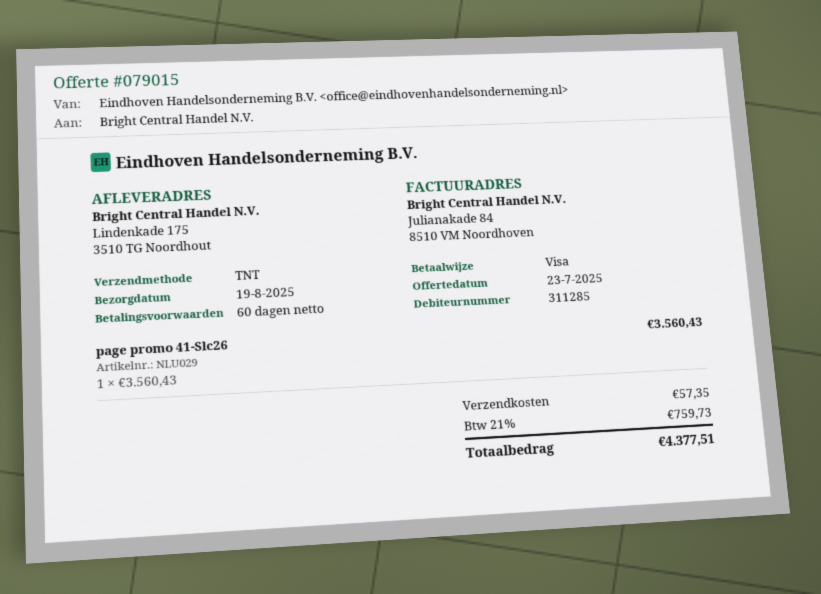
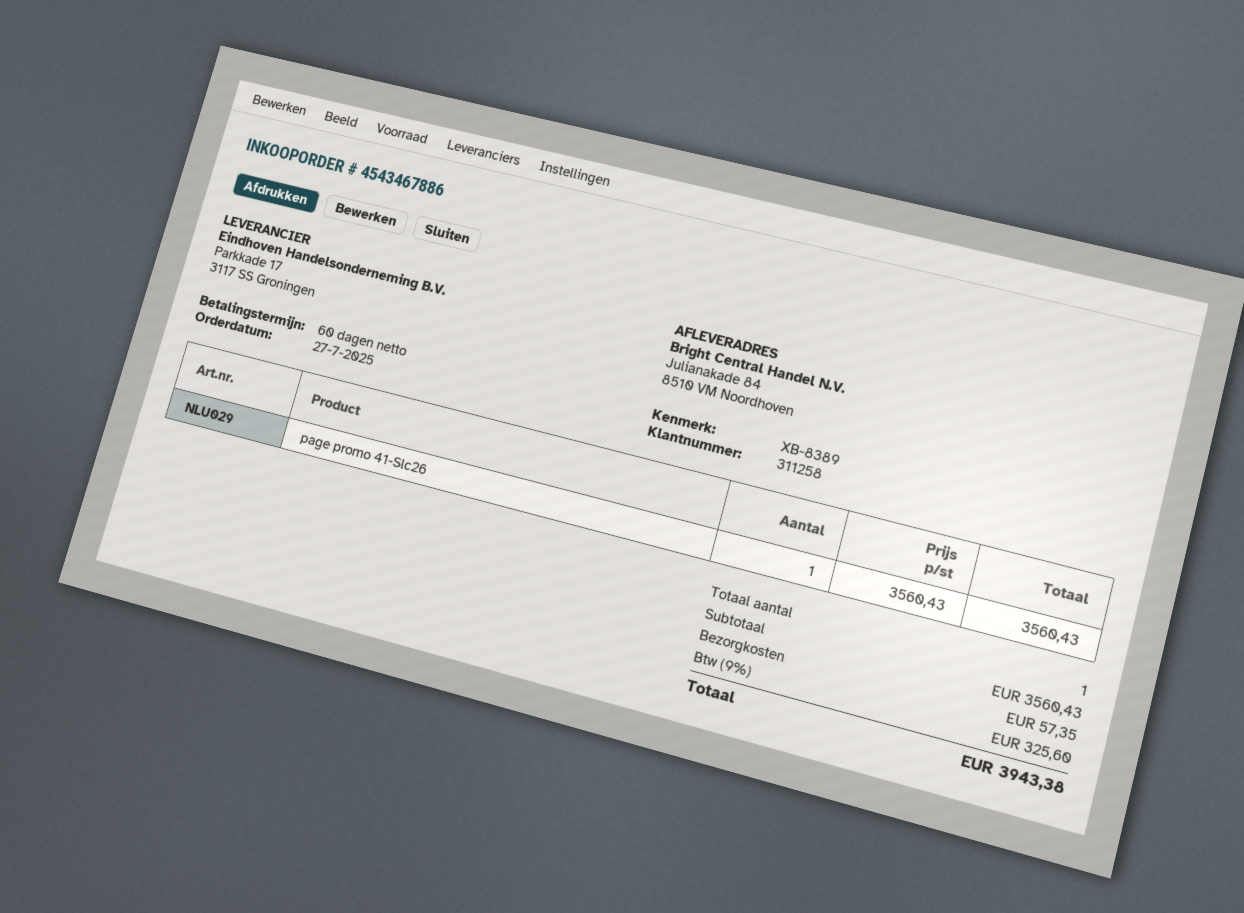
customer number: 311285 -> 311258
ship to: Lindenkade 175, 3510 TG Noordhout -> Julianakade 84, 8510 VM Noordhoven
tax: 21% = 759.73 -> 9% = 325.60
total: 4377.51 -> 3943.38

